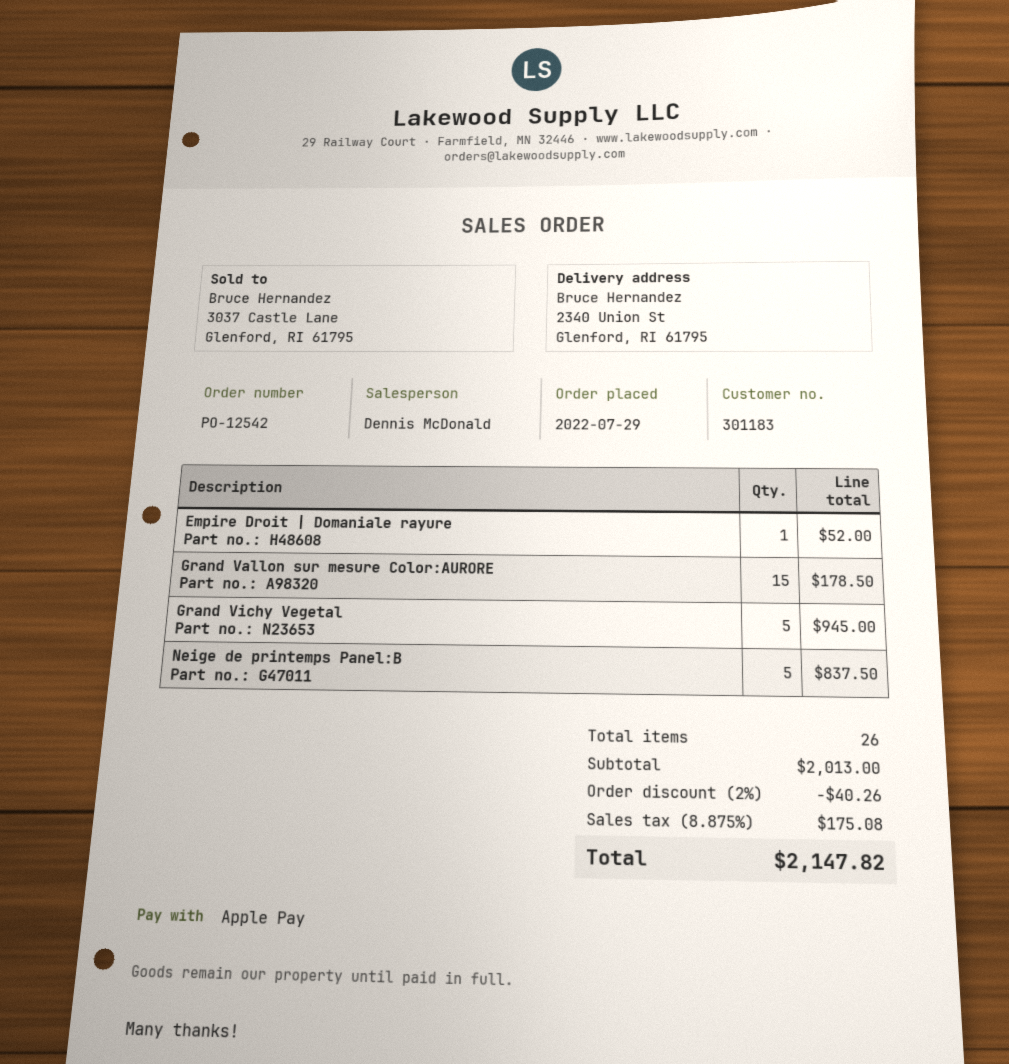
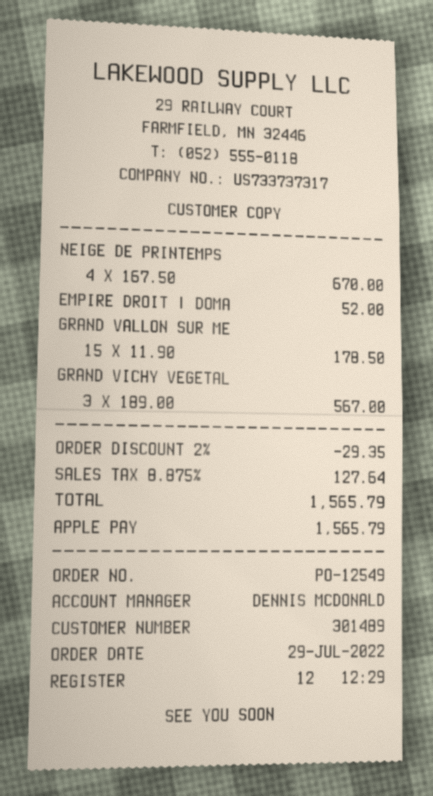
order number: PO-12542 -> PO-12549
customer number: 301183 -> 301489
Grand Vichy Vegetal: 5 for 945.00 -> 3 for 567.00
Neige de printemps Panel:B: 5 for 837.50 -> 4 for 670.00
discount: 2% = 40.26 -> 2% = 29.35
tax: 8.875% = 175.08 -> 8.875% = 127.64
total: 2147.82 -> 1565.79

